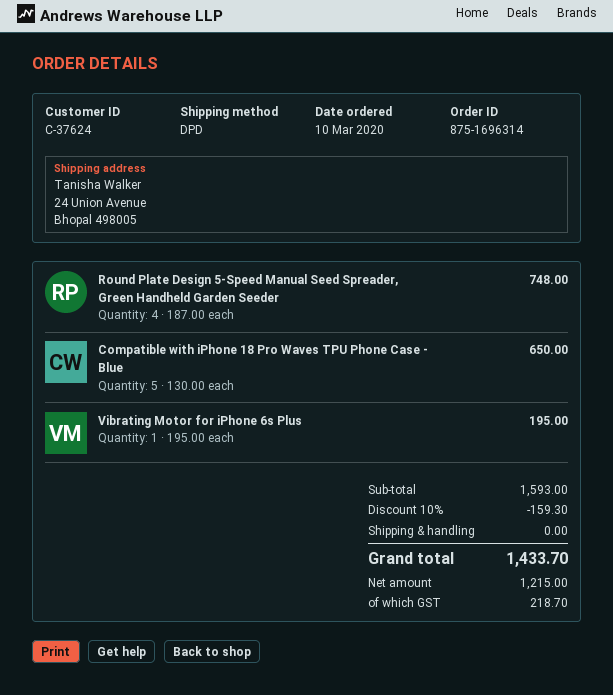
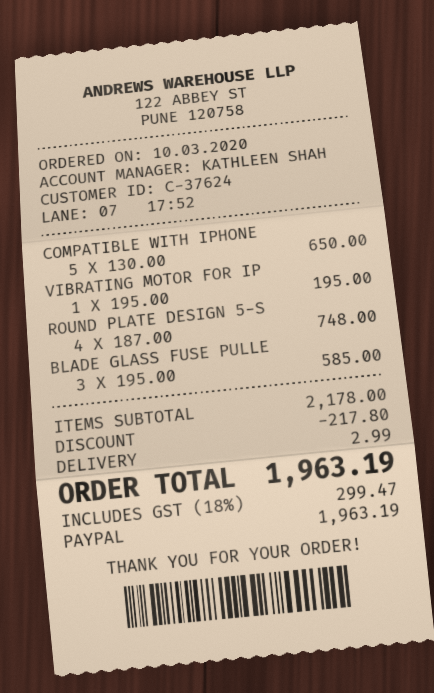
BLADE GLASS FUSE PULLE: none -> 3 x 195.00 = 585.00
subtotal: 1593.00 -> 2178.00
discount: 159.30 -> 217.80
shipping: 0.00 -> 2.99
tax: 218.70 -> 299.47
total: 1433.70 -> 1963.19

